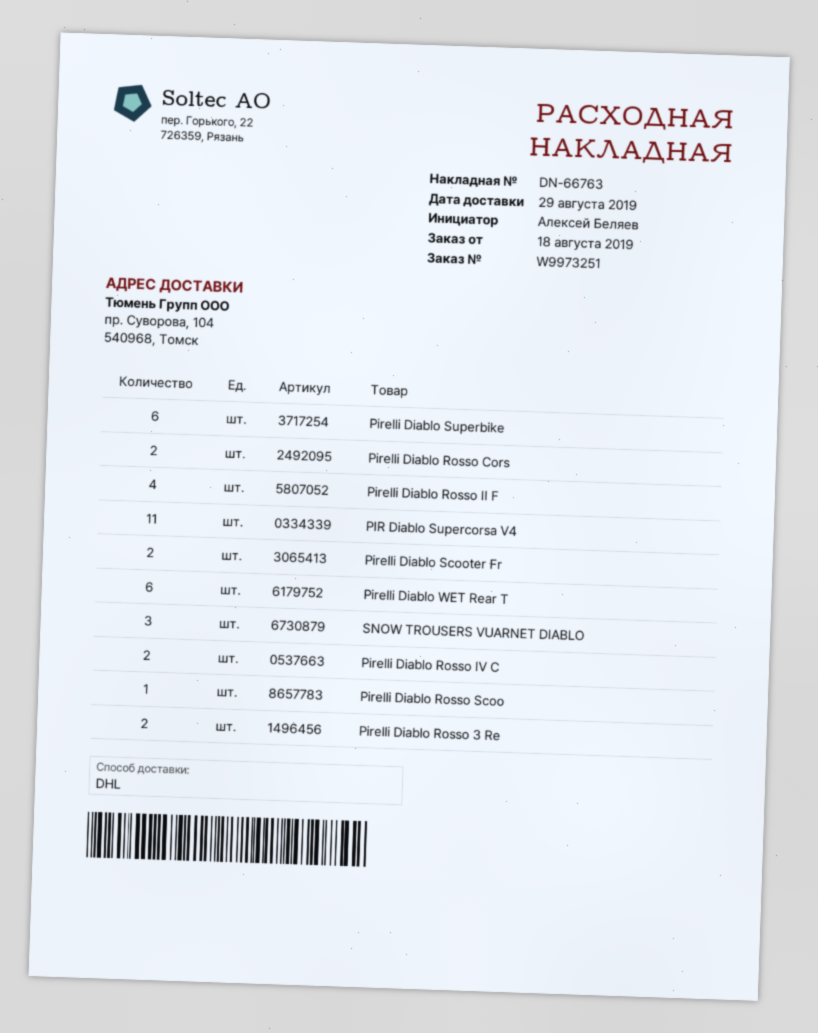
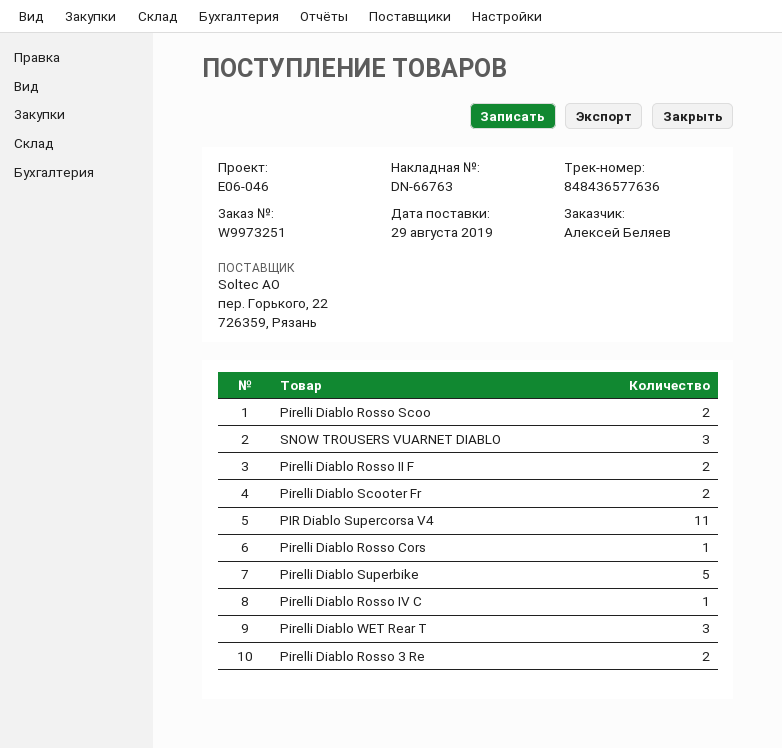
Pirelli Diablo Superbike: 6 -> 5
Pirelli Diablo Rosso Cors: 2 -> 1
Pirelli Diablo Rosso II F: 4 -> 2
Pirelli Diablo WET Rear T: 6 -> 3
Pirelli Diablo Rosso IV C: 2 -> 1
Pirelli Diablo Rosso Scoo: 1 -> 2

